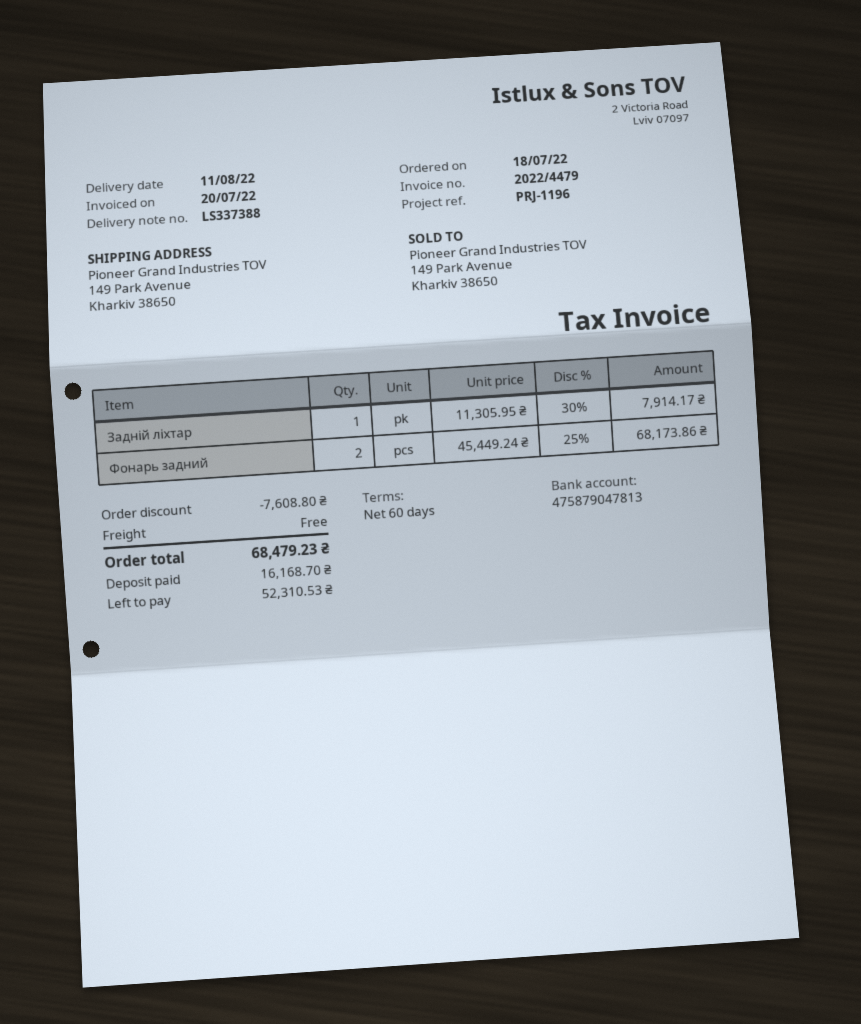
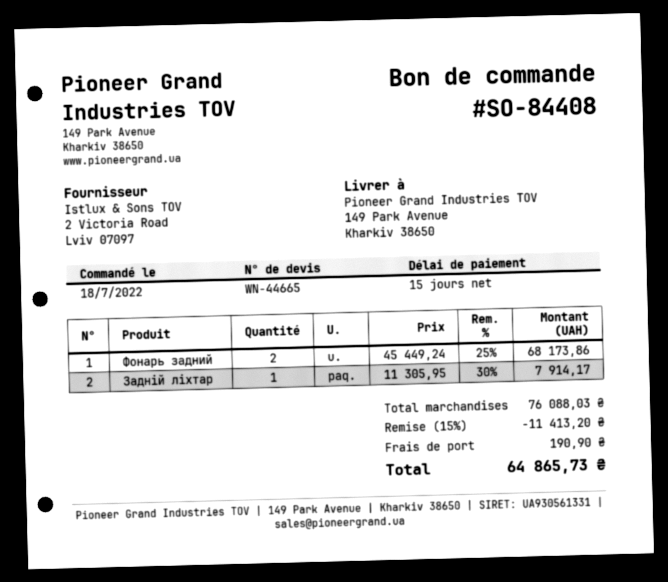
payment terms: 60 days -> 15 days
discount: 7608.80 -> 11413.20
shipping: 0.00 -> 190.90
total: 68479.23 -> 64865.73

